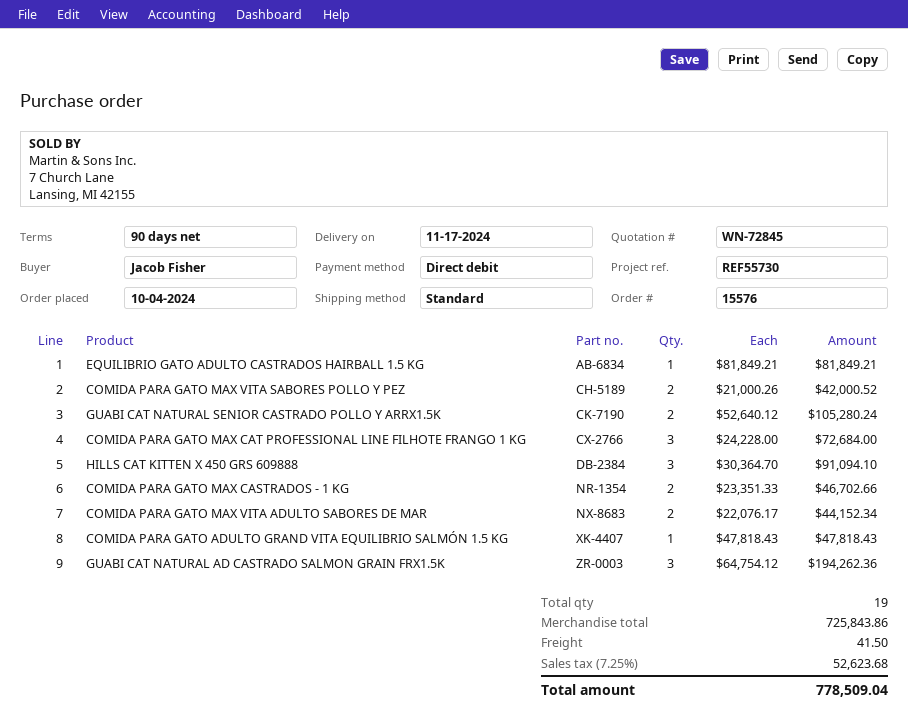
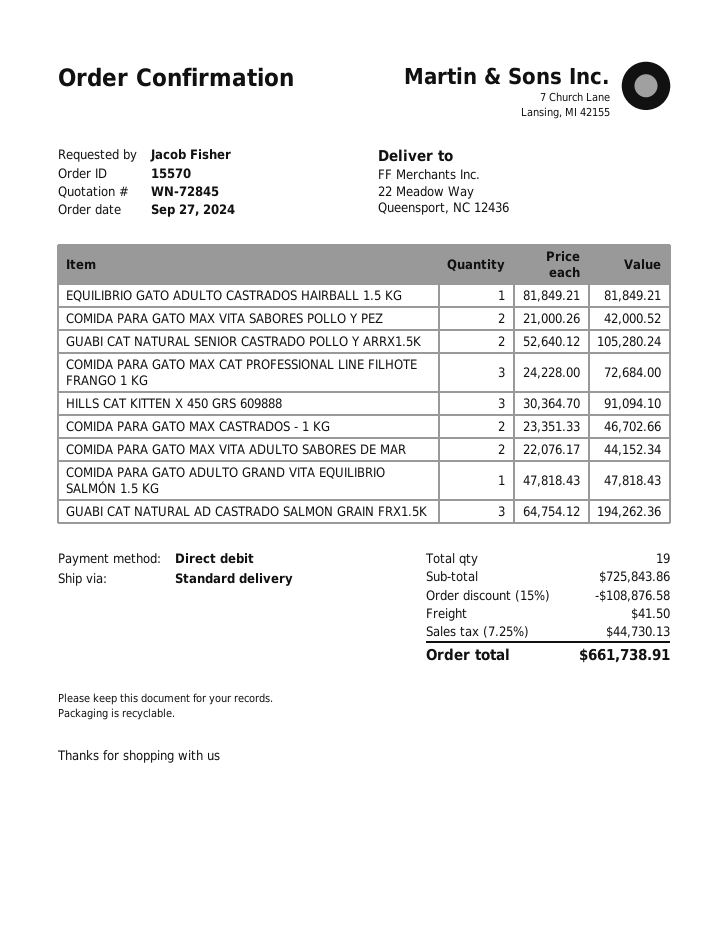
order number: 15576 -> 15570
order date: 2024-10-04 -> 2024-09-27
discount: none -> 15% = 108876.58
tax: 7.25% = 52623.68 -> 7.25% = 44730.13
total: 778509.04 -> 661738.91

